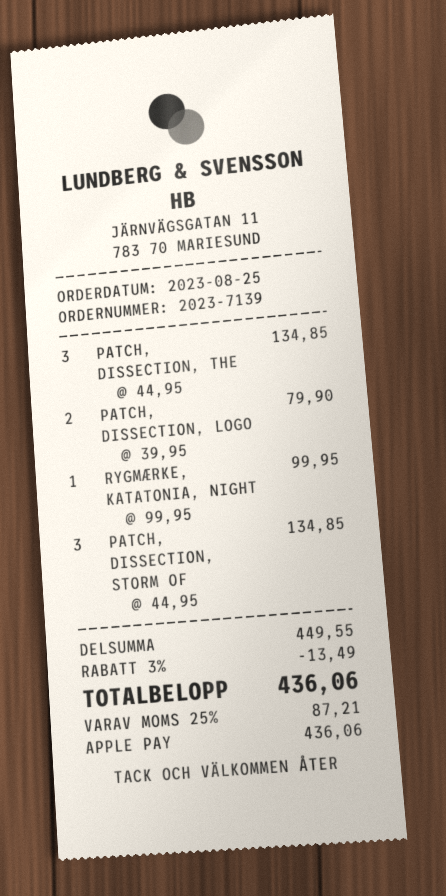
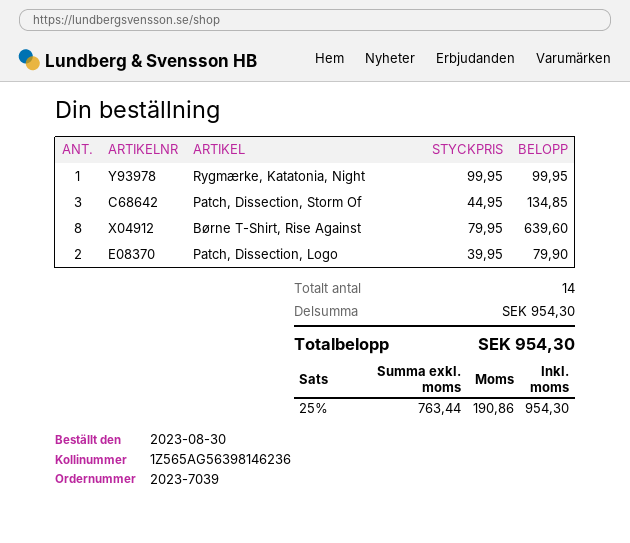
order number: 2023-7139 -> 2023-7039
order date: 2023-08-25 -> 2023-08-30
PATCH, DISSECTION, THE: 3 x 44.95 = 134.85 -> none
Børne T-Shirt, Rise Against: none -> 8 x 79.95 = 639.60
subtotal: 449.55 -> 954.30
discount: 3% = 13.49 -> none
tax: 25% = 87.21 -> 25% = 190.86
total: 436.06 -> 954.30

